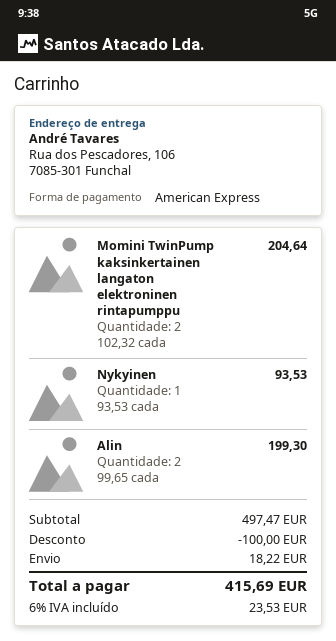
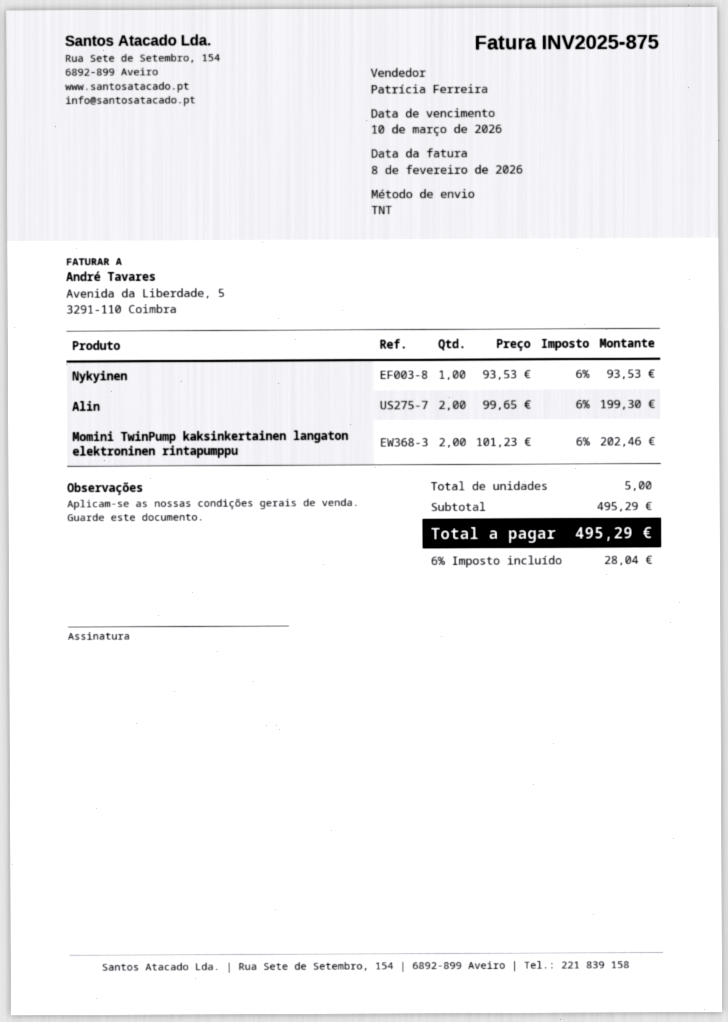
Momini TwinPump kaksinkertainen langaton elektroninen rintapumppu: 2 x 102.32 = 204.64 -> 2 x 101.23 = 202.46
subtotal: 497.47 -> 495.29
discount: 100.00 -> none
shipping: 18.22 -> none
tax: 6% = 23.53 -> 6% = 28.04
total: 415.69 -> 495.29

